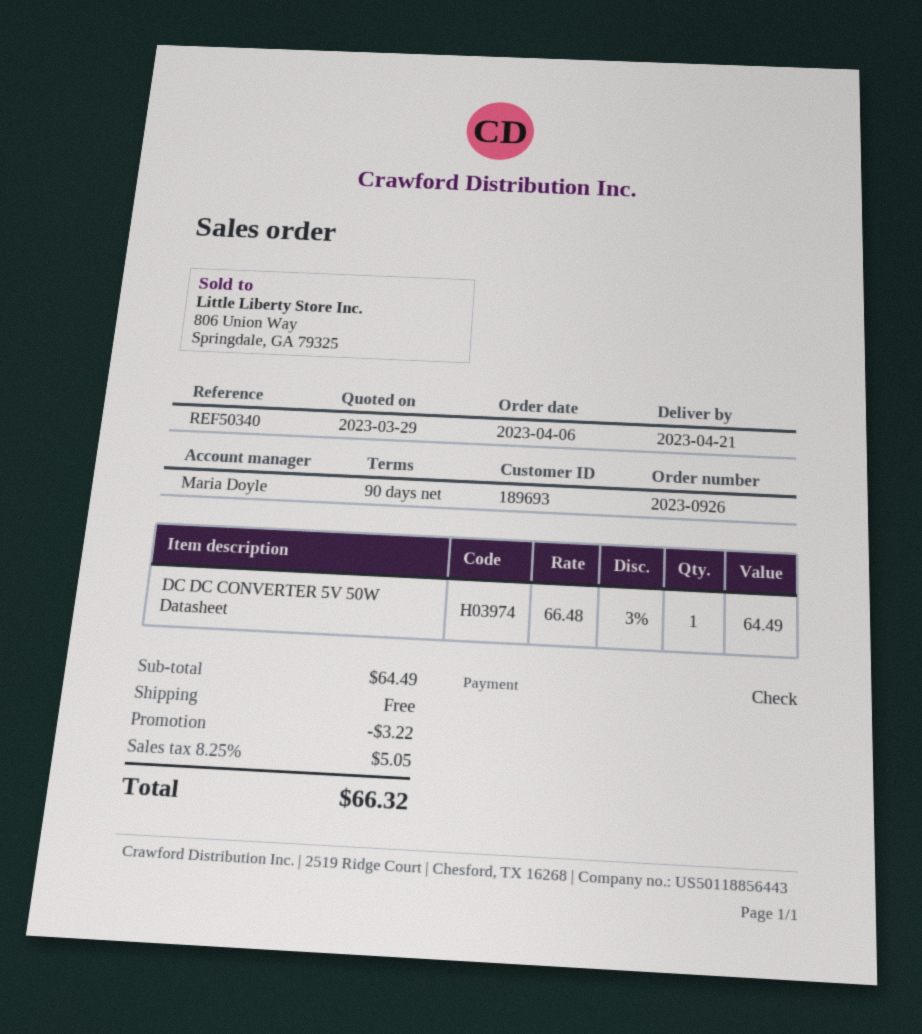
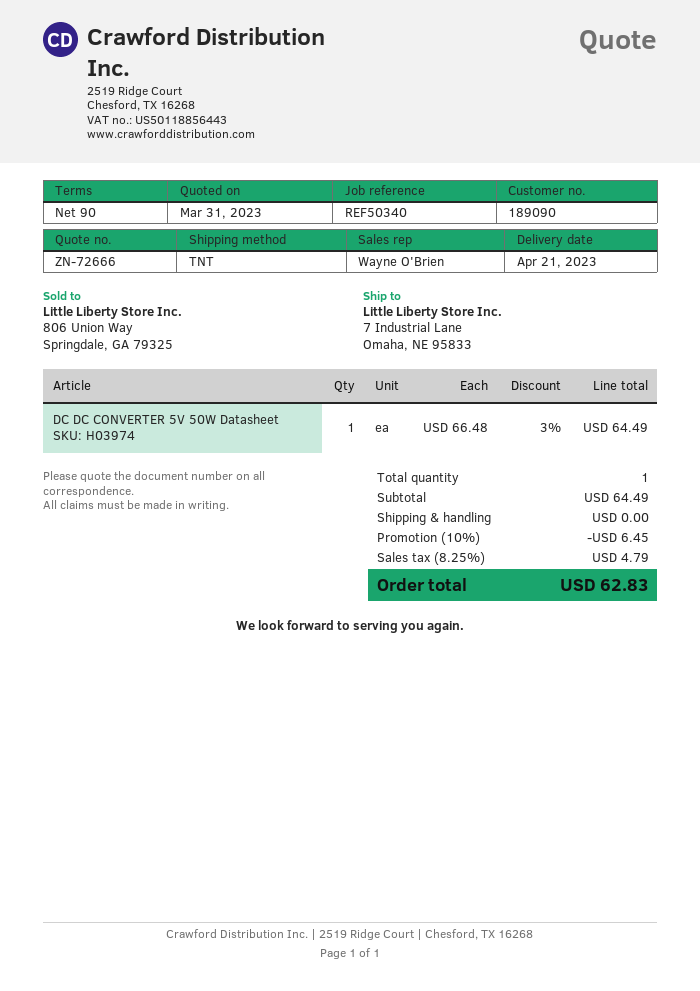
quote date: 2023-03-29 -> 2023-03-31
customer number: 189693 -> 189090
sales rep: Maria Doyle -> Wayne O'Brien
discount: 3.22 -> 6.45
tax: 8.25% = 5.05 -> 8.25% = 4.79
total: 66.32 -> 62.83

